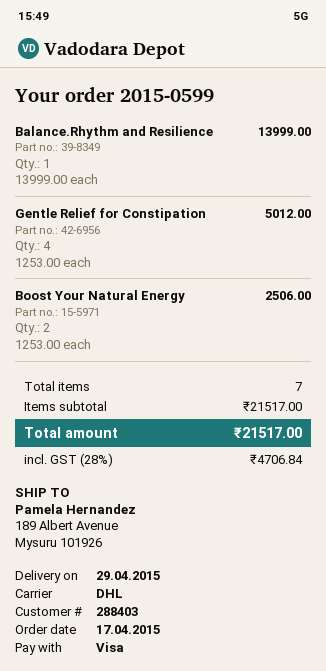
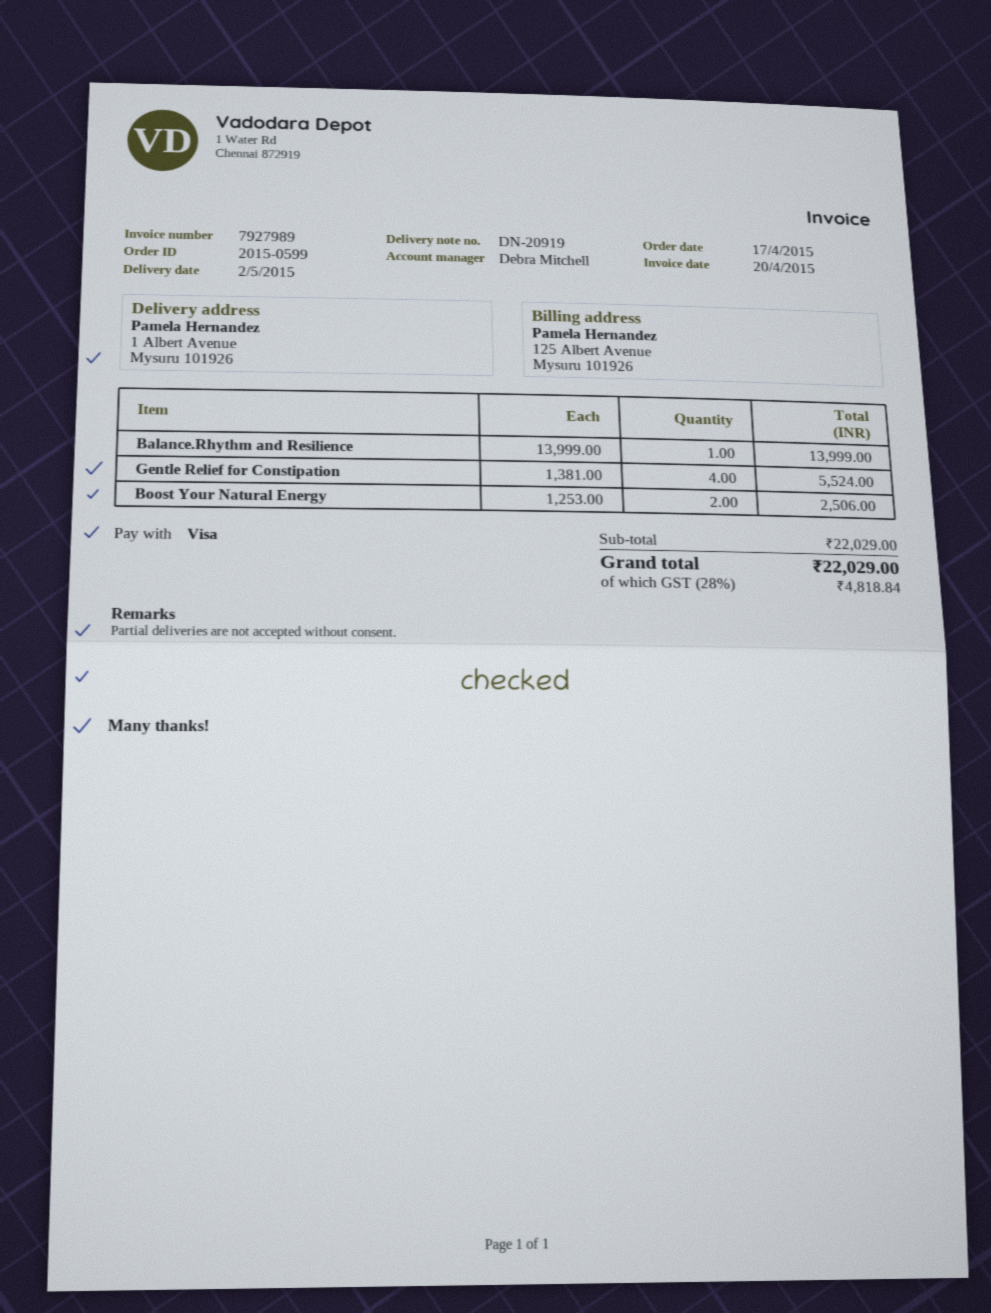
delivery date: 2015-04-29 -> 2015-05-02
ship to: 189 Albert Avenue, Mysuru 101926 -> 1 Albert Avenue, Mysuru 101926
Gentle Relief for Constipation: 4 x 1253.00 = 5012.00 -> 4 x 1381.00 = 5524.00
subtotal: 21517.00 -> 22029.00
tax: 28% = 4706.84 -> 28% = 4818.84
total: 21517.00 -> 22029.00

